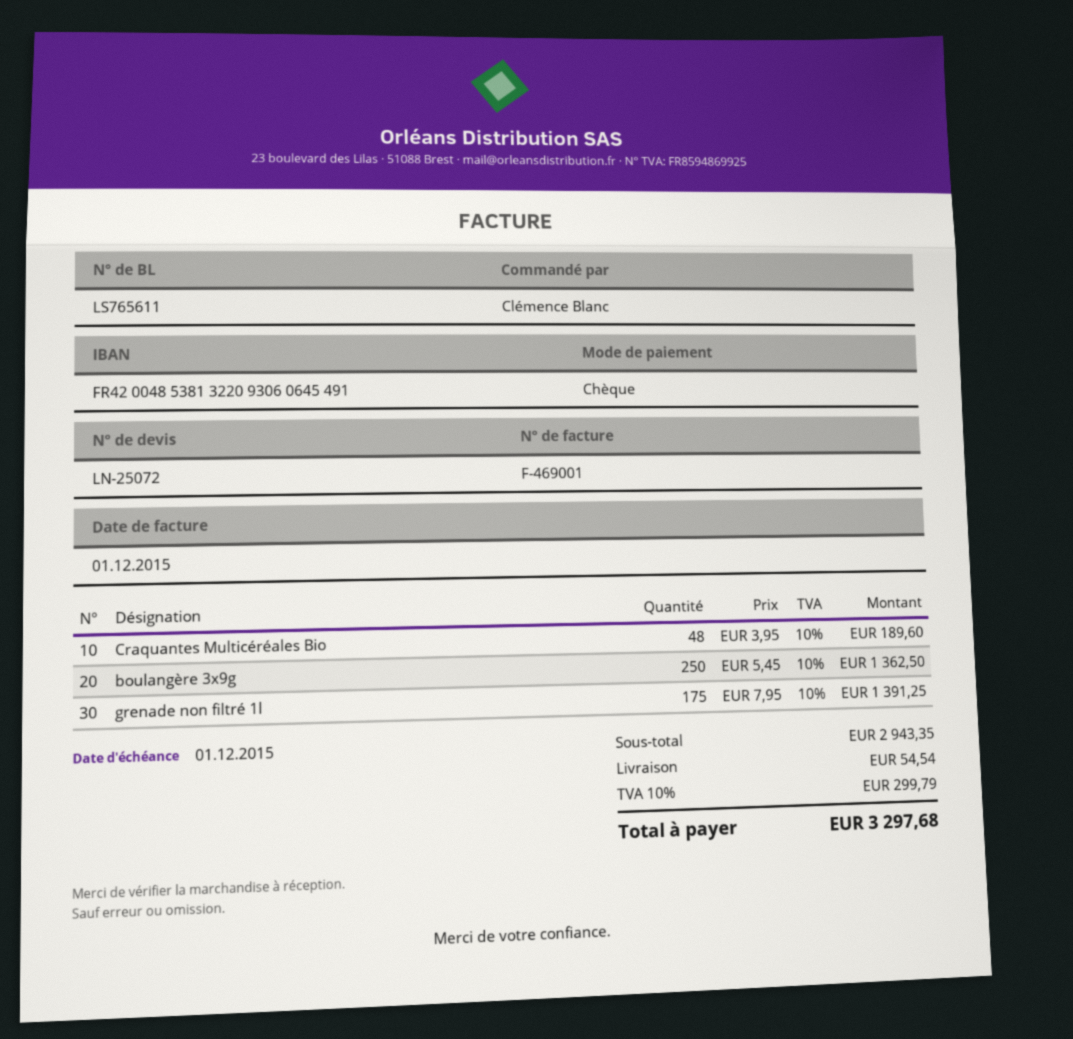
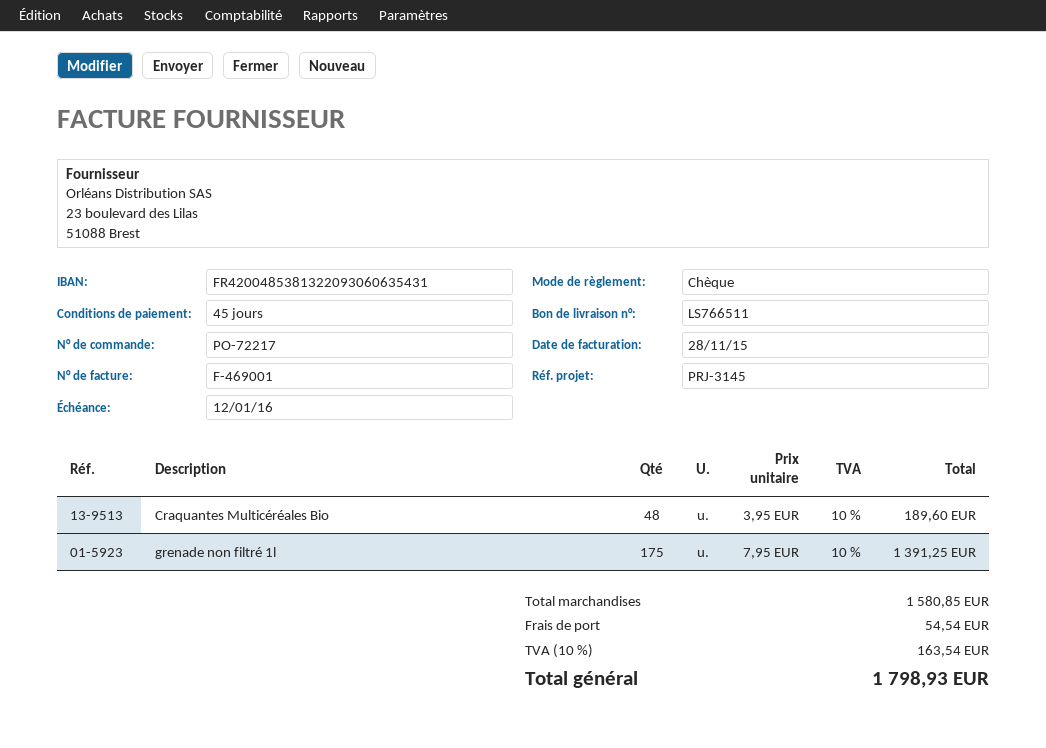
delivery note number: LS765611 -> LS766511
invoice date: 2015-12-01 -> 2015-11-28
due date: 2015-12-01 -> 2016-01-12
bank account: FR4200485381322093060645491 -> FR4200485381322093060635431
boulangère 3x9g: 250 x 5.45 = 1362.50 -> none
subtotal: 2943.35 -> 1580.85
tax: 10% = 299.79 -> 10% = 163.54
total: 3297.68 -> 1798.93

